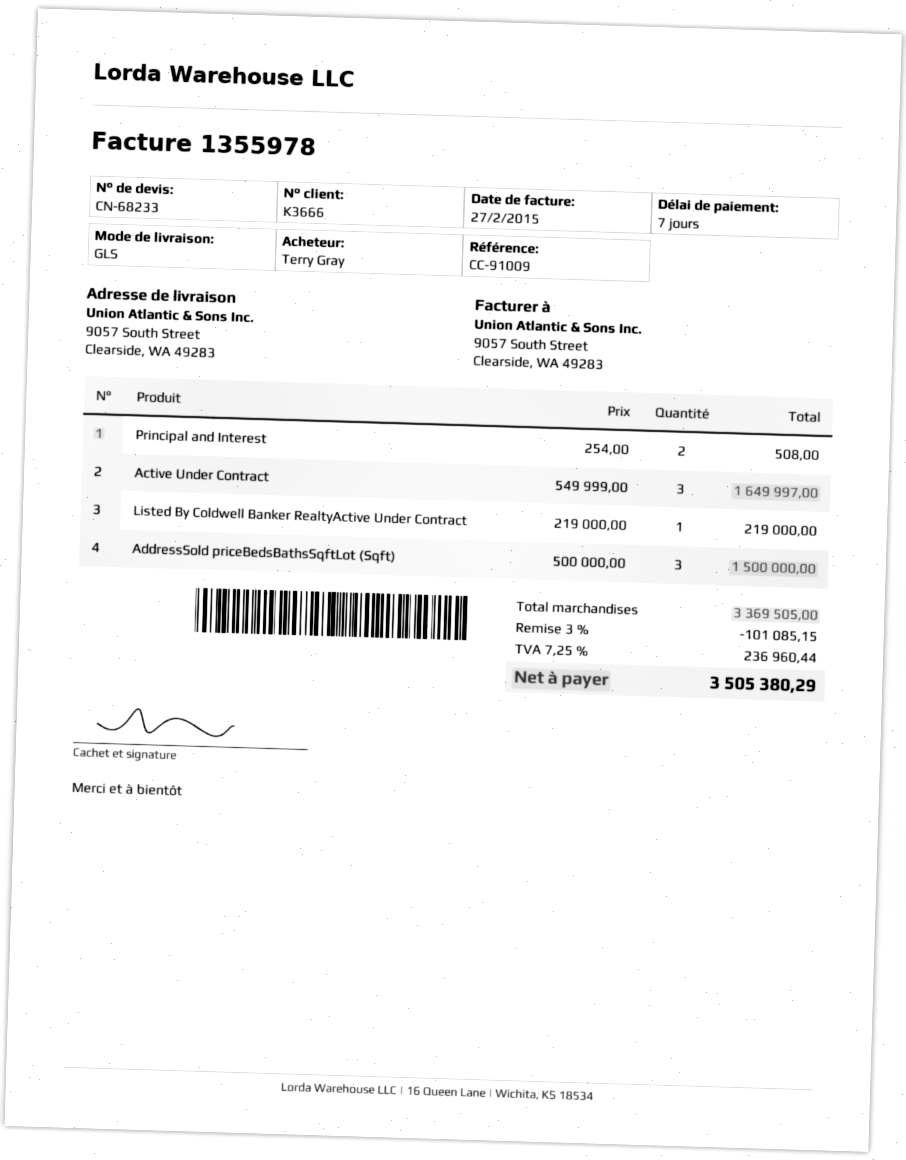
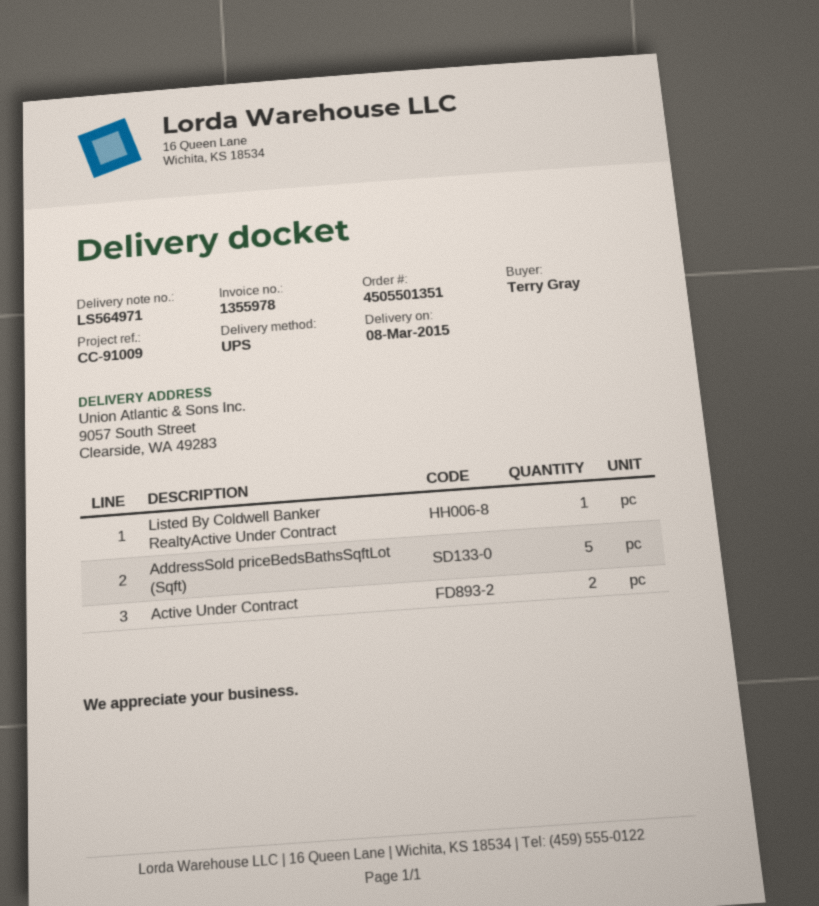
shipping method: GLS -> UPS
Principal and Interest: 2 -> none
Active Under Contract: 3 -> 2
AddressSold priceBedsBathsSqftLot (Sqft): 3 -> 5

